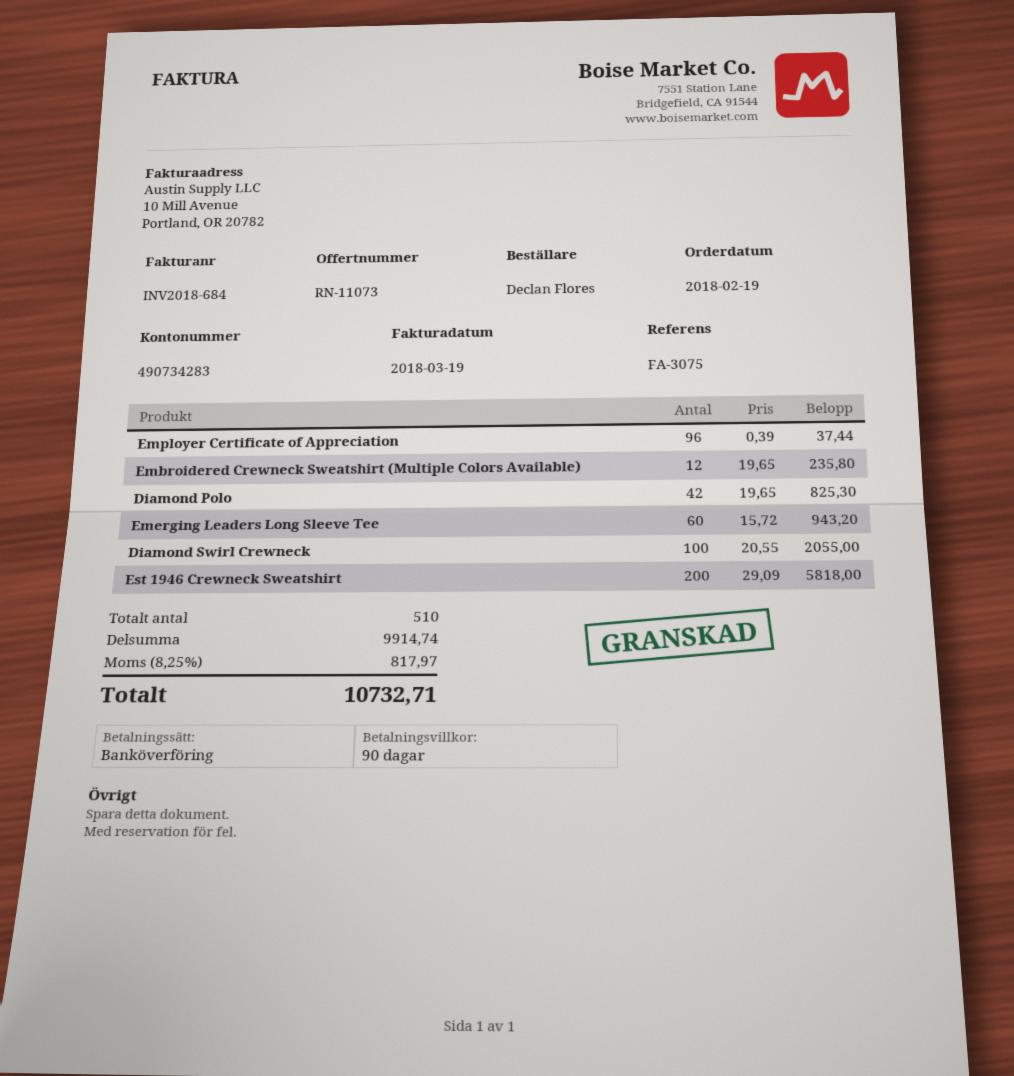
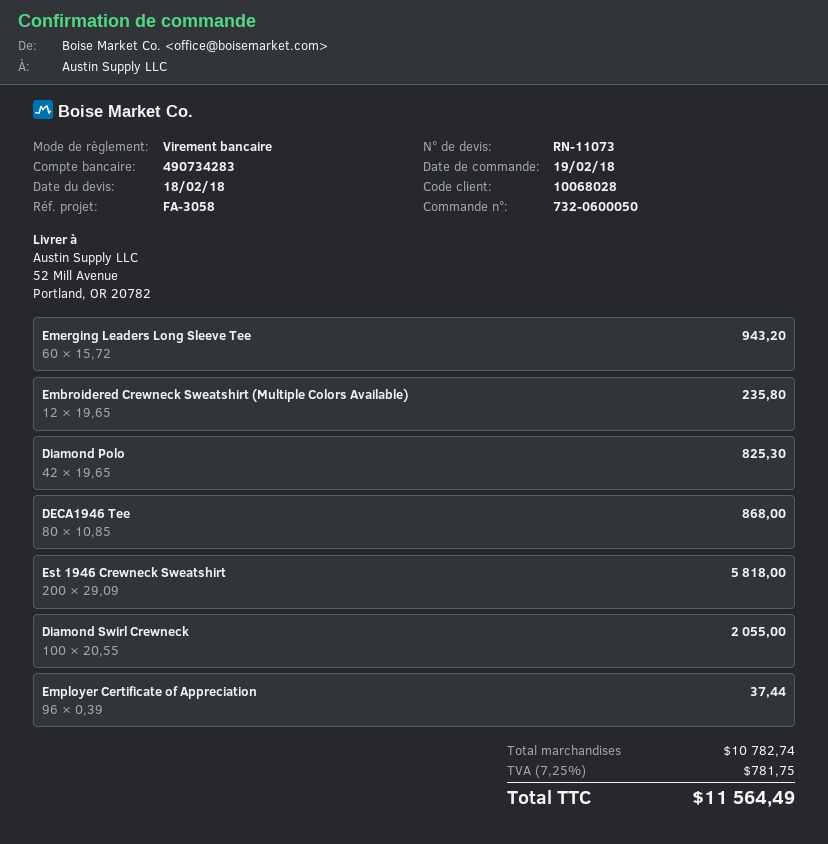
reference: FA-3075 -> FA-3058
DECA1946 Tee: none -> 80 x 10.85 = 868.00
subtotal: 9914.74 -> 10782.74
tax: 8.25% = 817.97 -> 7.25% = 781.75
total: 10732.71 -> 11564.49

